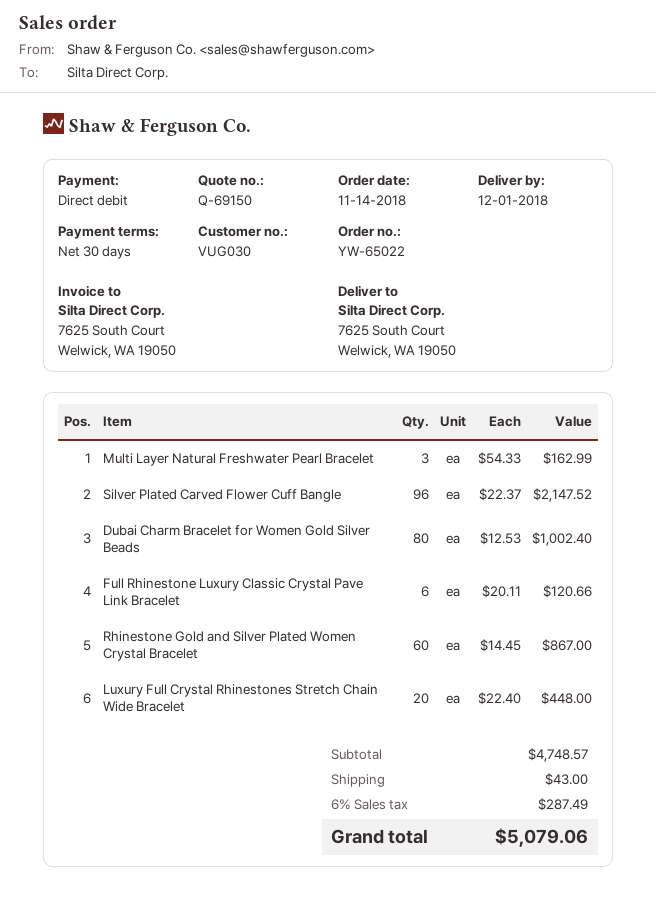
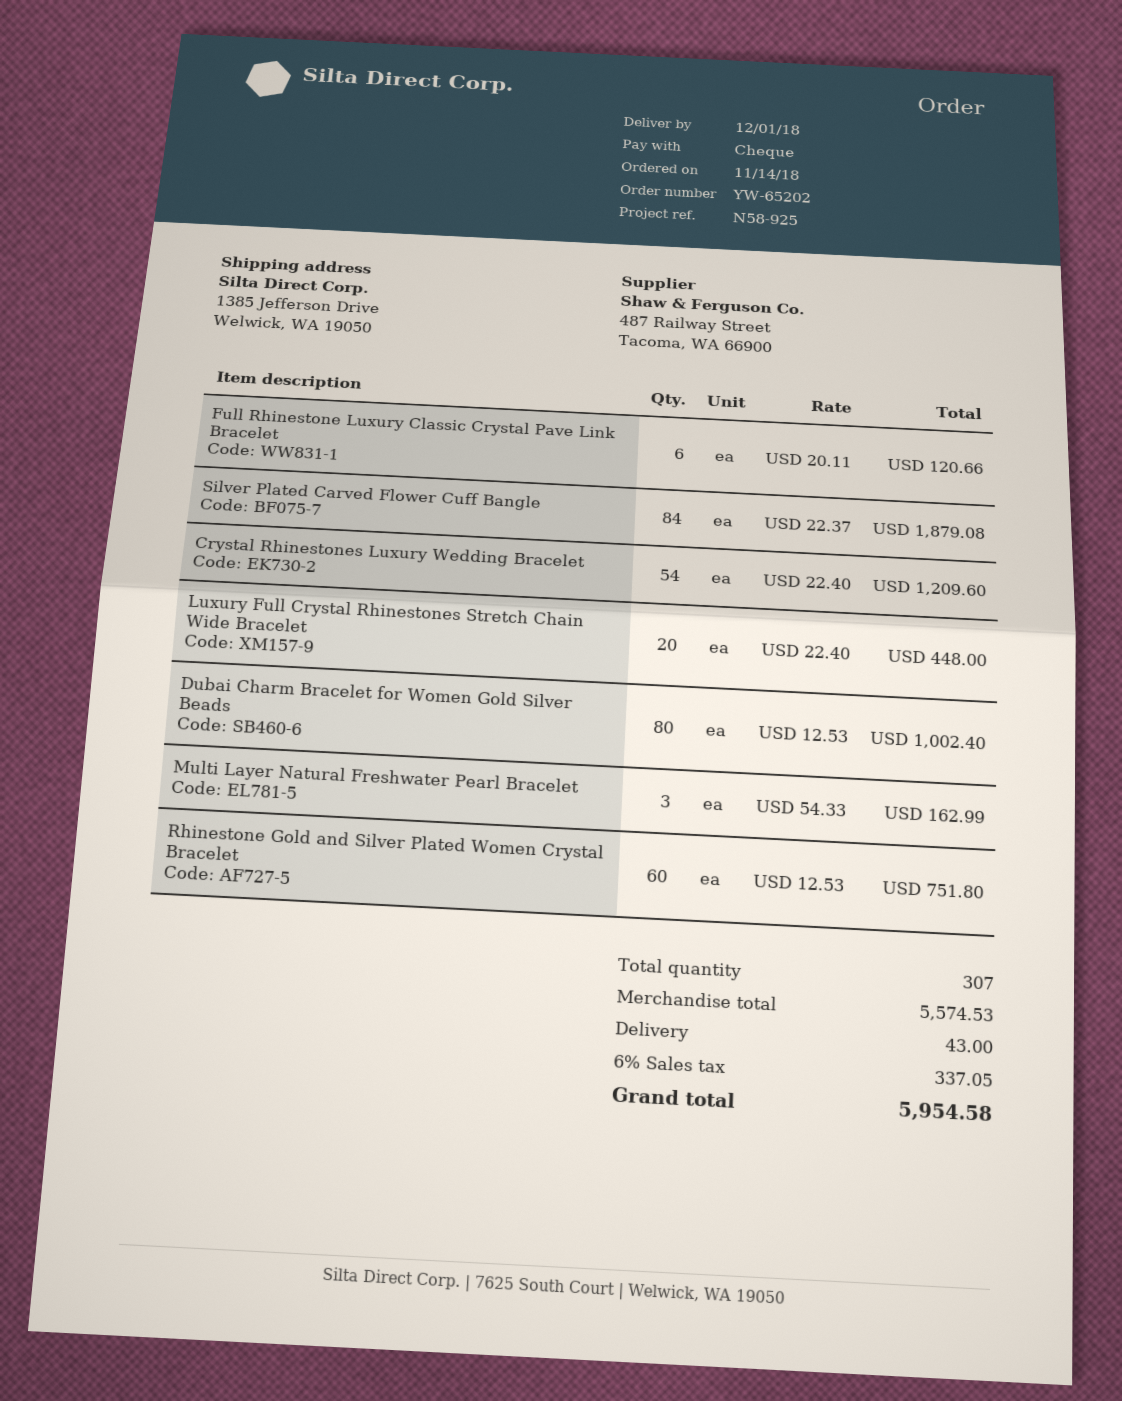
order number: YW-65022 -> YW-65202
payment method: direct debit -> cheque
ship to: 7625 South Court, Welwick, WA 19050 -> 1385 Jefferson Drive, Welwick, WA 19050
Silver Plated Carved Flower Cuff Bangle: 96 x 22.37 = 2147.52 -> 84 x 22.37 = 1879.08
Rhinestone Gold and Silver Plated Women Crystal Bracelet: 60 x 14.45 = 867.00 -> 60 x 12.53 = 751.80
Crystal Rhinestones Luxury Wedding Bracelet: none -> 54 x 22.40 = 1209.60
subtotal: 4748.57 -> 5574.53
tax: 6% = 287.49 -> 6% = 337.05
total: 5079.06 -> 5954.58

